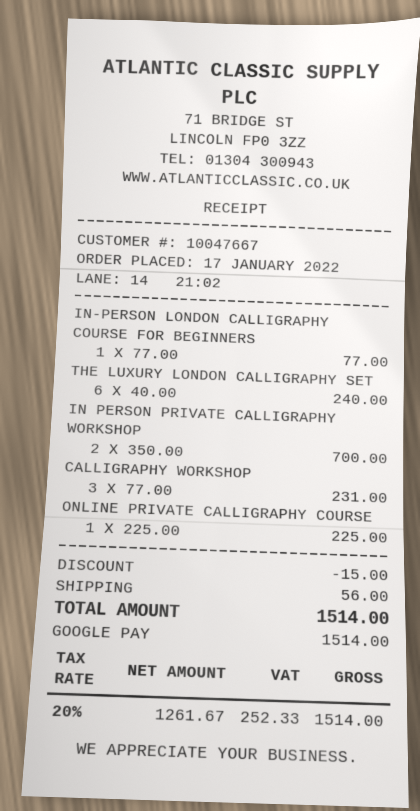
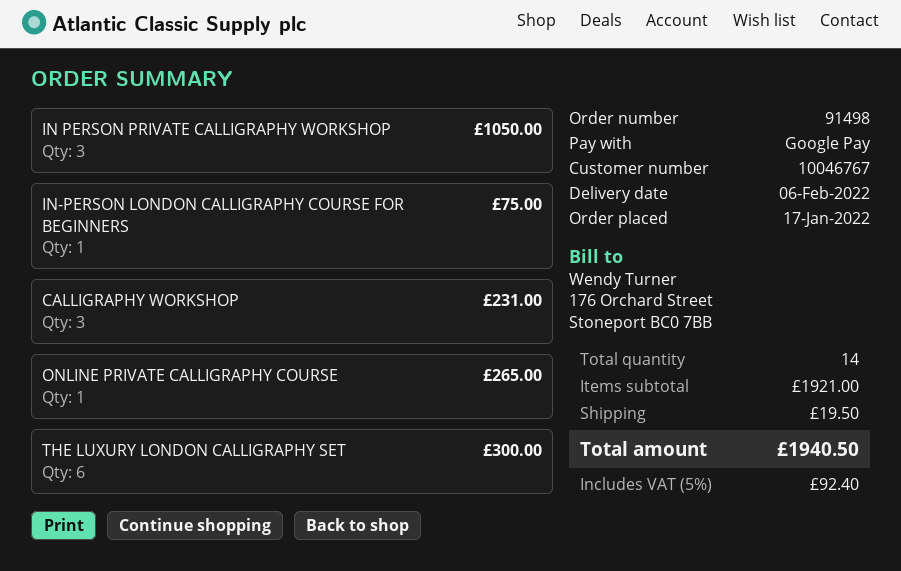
customer number: 10047667 -> 10046767
IN-PERSON LONDON CALLIGRAPHY COURSE FOR BEGINNERS: 1 for 77.00 -> 1 for 75.00
THE LUXURY LONDON CALLIGRAPHY SET: 6 for 240.00 -> 6 for 300.00
IN PERSON PRIVATE CALLIGRAPHY WORKSHOP: 2 for 700.00 -> 3 for 1050.00
ONLINE PRIVATE CALLIGRAPHY COURSE: 1 for 225.00 -> 1 for 265.00
discount: 15.00 -> none
shipping: 56.00 -> 19.50
tax: 20% = 252.33 -> 5% = 92.40
total: 1514.00 -> 1940.50

